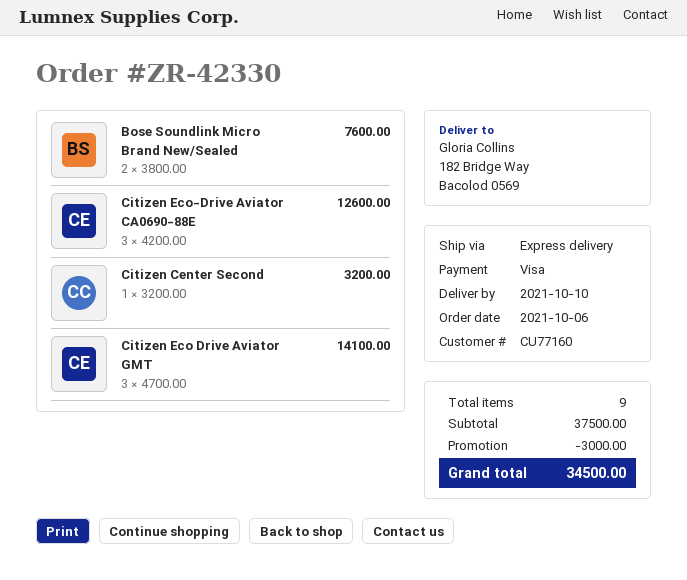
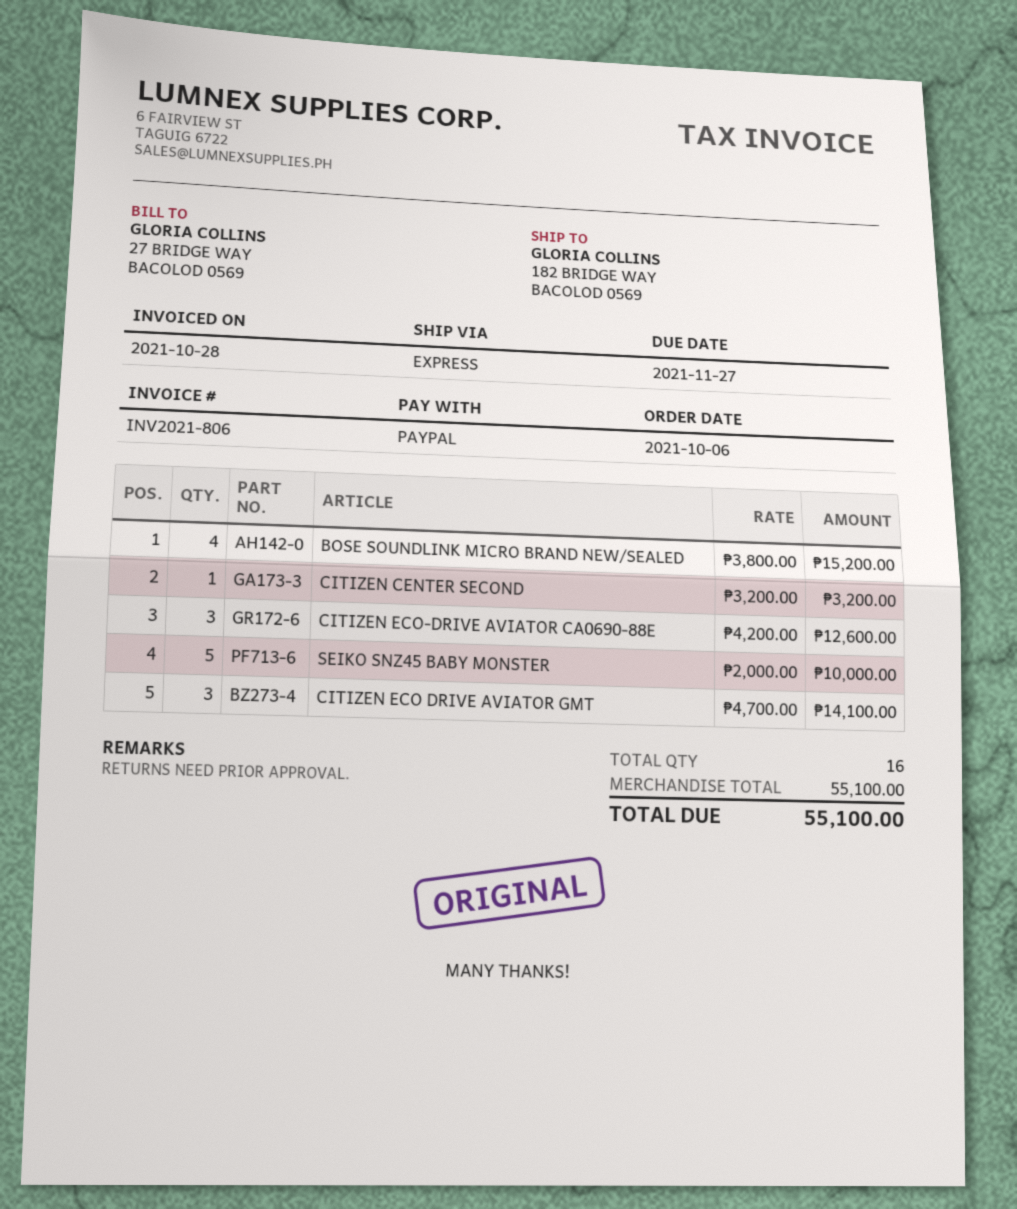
payment method: Visa -> PayPal
Bose Soundlink Micro Brand New/Sealed: 2 x 3800.00 = 7600.00 -> 4 x 3800.00 = 15200.00
SEIKO SNZ45 BABY MONSTER: none -> 5 x 2000.00 = 10000.00
total quantity: 9 -> 16
subtotal: 37500.00 -> 55100.00
discount: 3000.00 -> none
total: 34500.00 -> 55100.00

